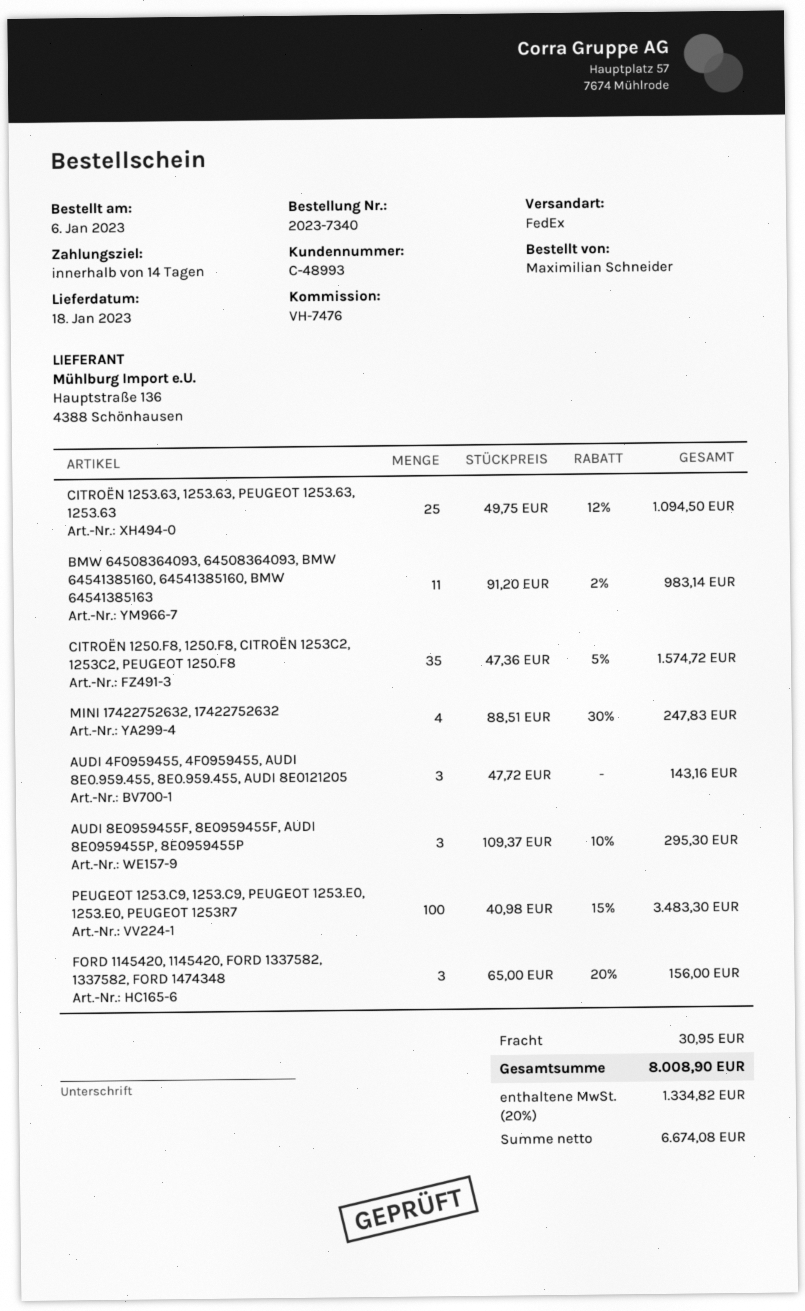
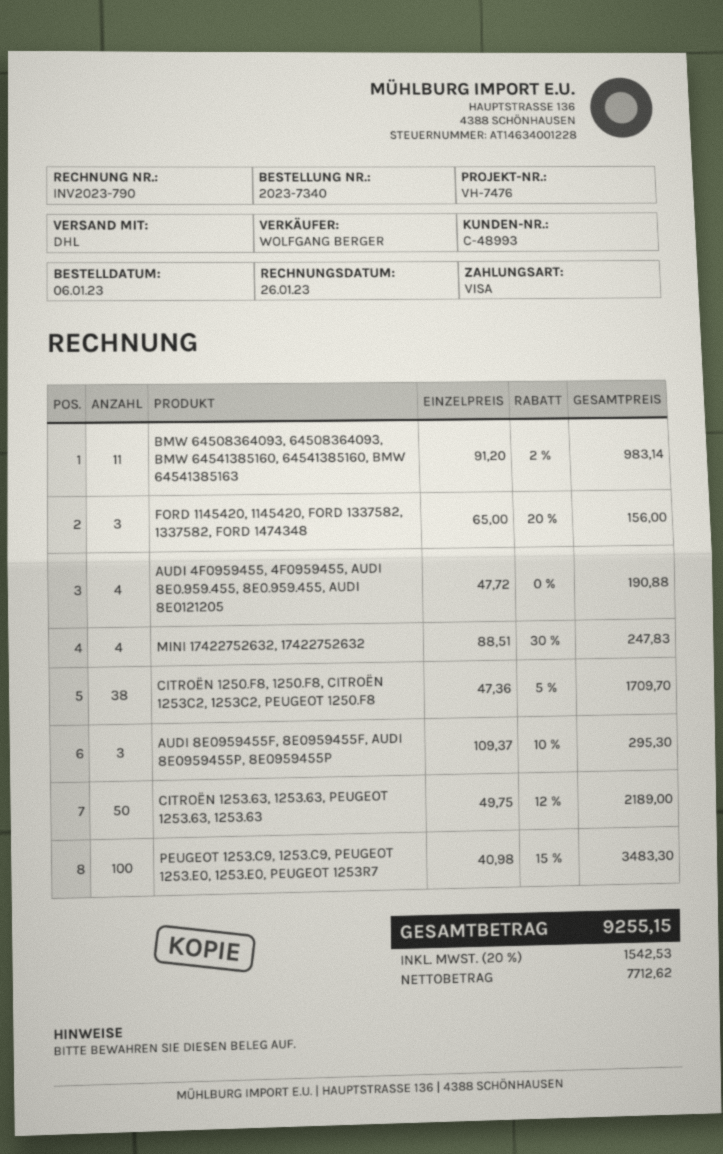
shipping method: FedEx -> DHL
CITROËN 1253.63, 1253.63, PEUGEOT 1253.63, 1253.63: 25 x 49.75 - 12% = 1094.50 -> 50 x 49.75 - 12% = 2189.00
CITROËN 1250.F8, 1250.F8, CITROËN 1253C2, 1253C2, PEUGEOT 1250.F8: 35 x 47.36 - 5% = 1574.72 -> 38 x 47.36 - 5% = 1709.70
AUDI 4F0959455, 4F0959455, AUDI 8E0.959.455, 8E0.959.455, AUDI 8E0121205: 3 x 47.72 = 143.16 -> 4 x 47.72 = 190.88
shipping: 30.95 -> none
net: 6674.08 -> 7712.62
tax: 20% = 1334.82 -> 20% = 1542.53
total: 8008.90 -> 9255.15

